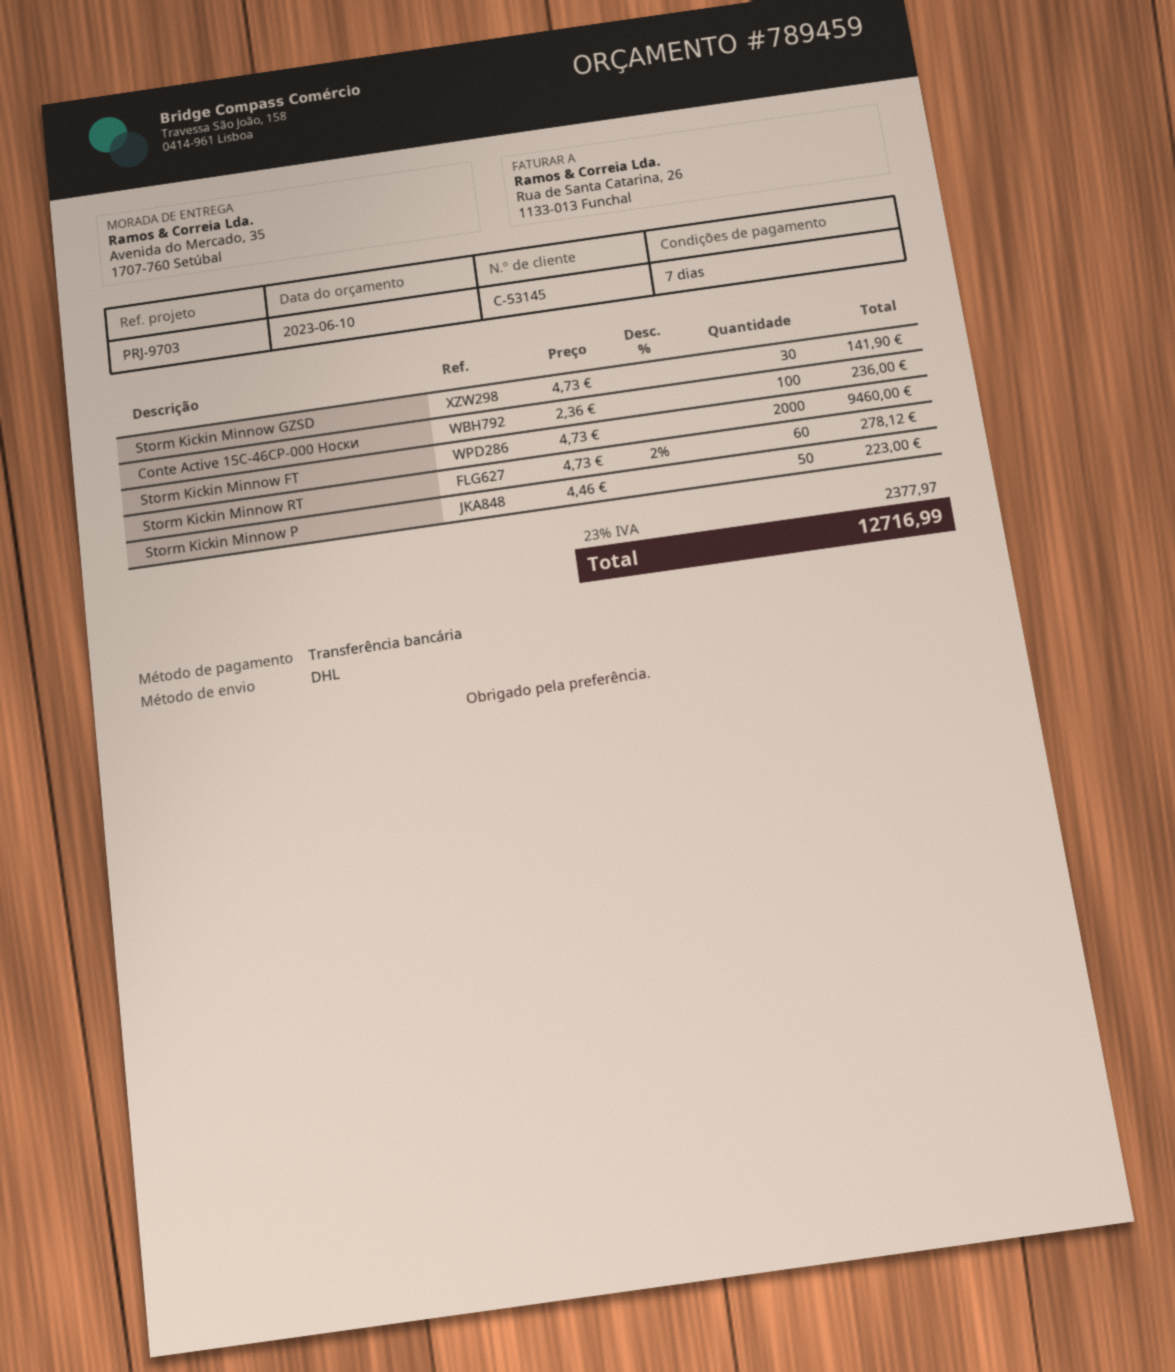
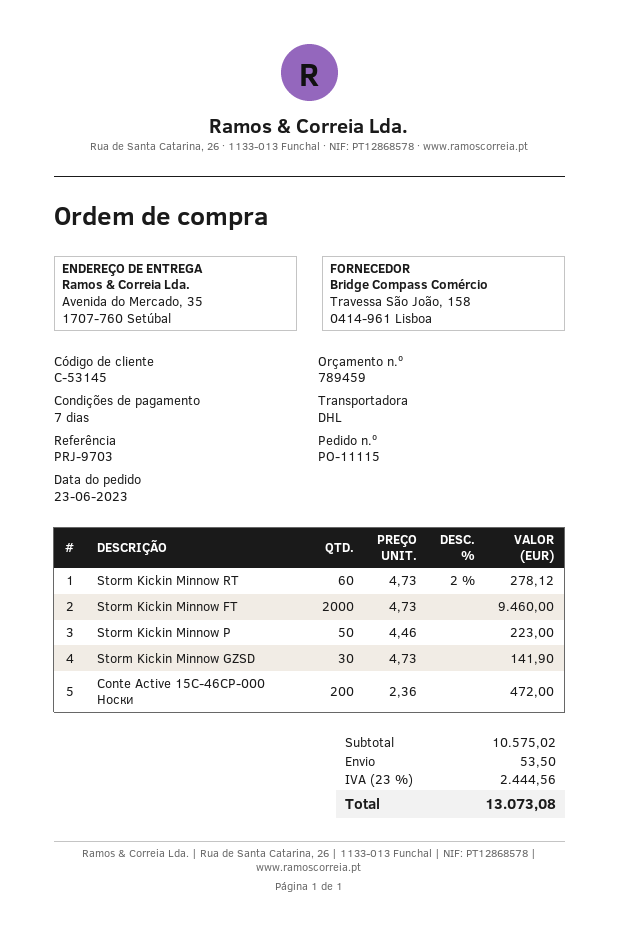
Conte Active 15C-46CP-000 Носки: 100 x 2.36 = 236.00 -> 200 x 2.36 = 472.00
shipping: none -> 53.50
tax: 23% = 2377.97 -> 23% = 2444.56
total: 12716.99 -> 13073.08

